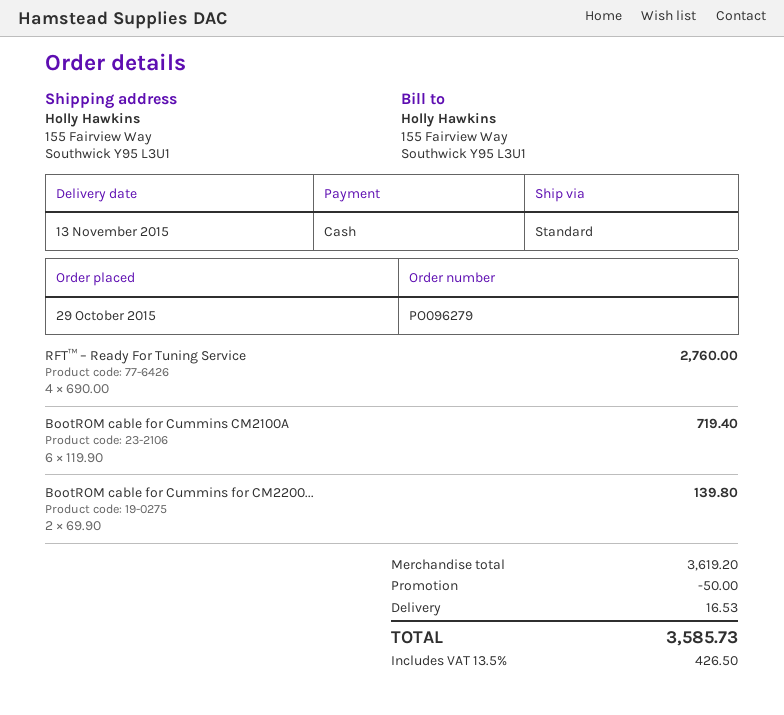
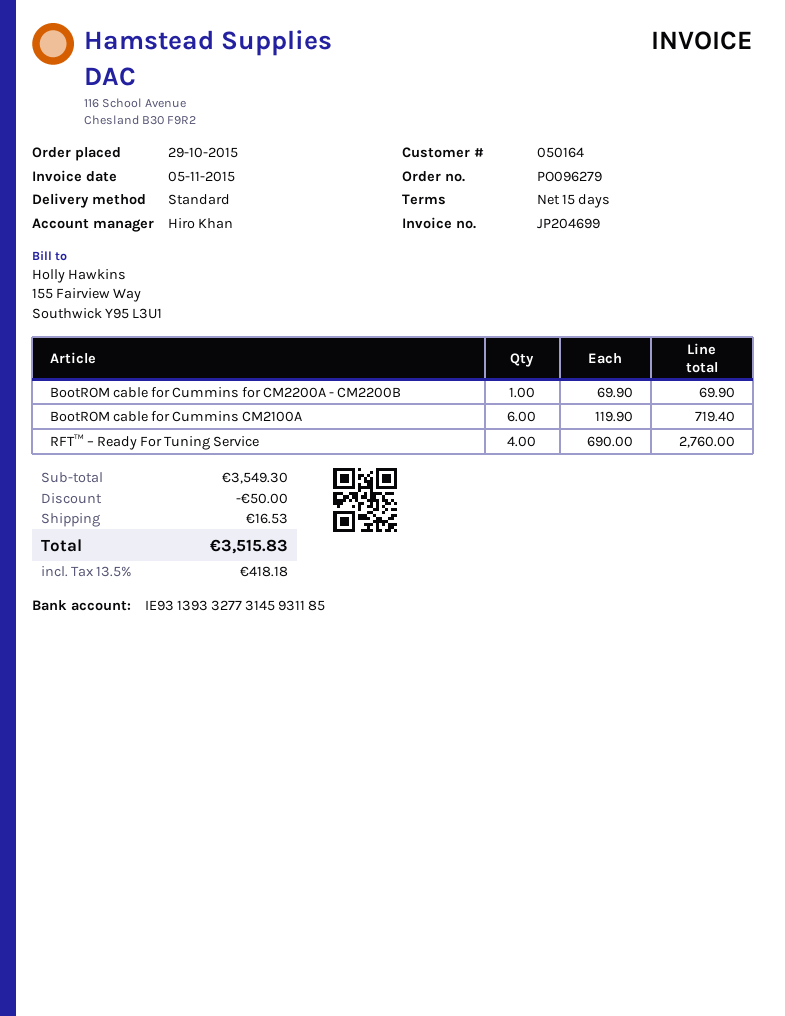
BootROM cable for Cummins for CM2200...: 2 x 69.90 = 139.80 -> 1 x 69.90 = 69.90
subtotal: 3619.20 -> 3549.30
tax: 13.5% = 426.50 -> 13.5% = 418.18
total: 3585.73 -> 3515.83

